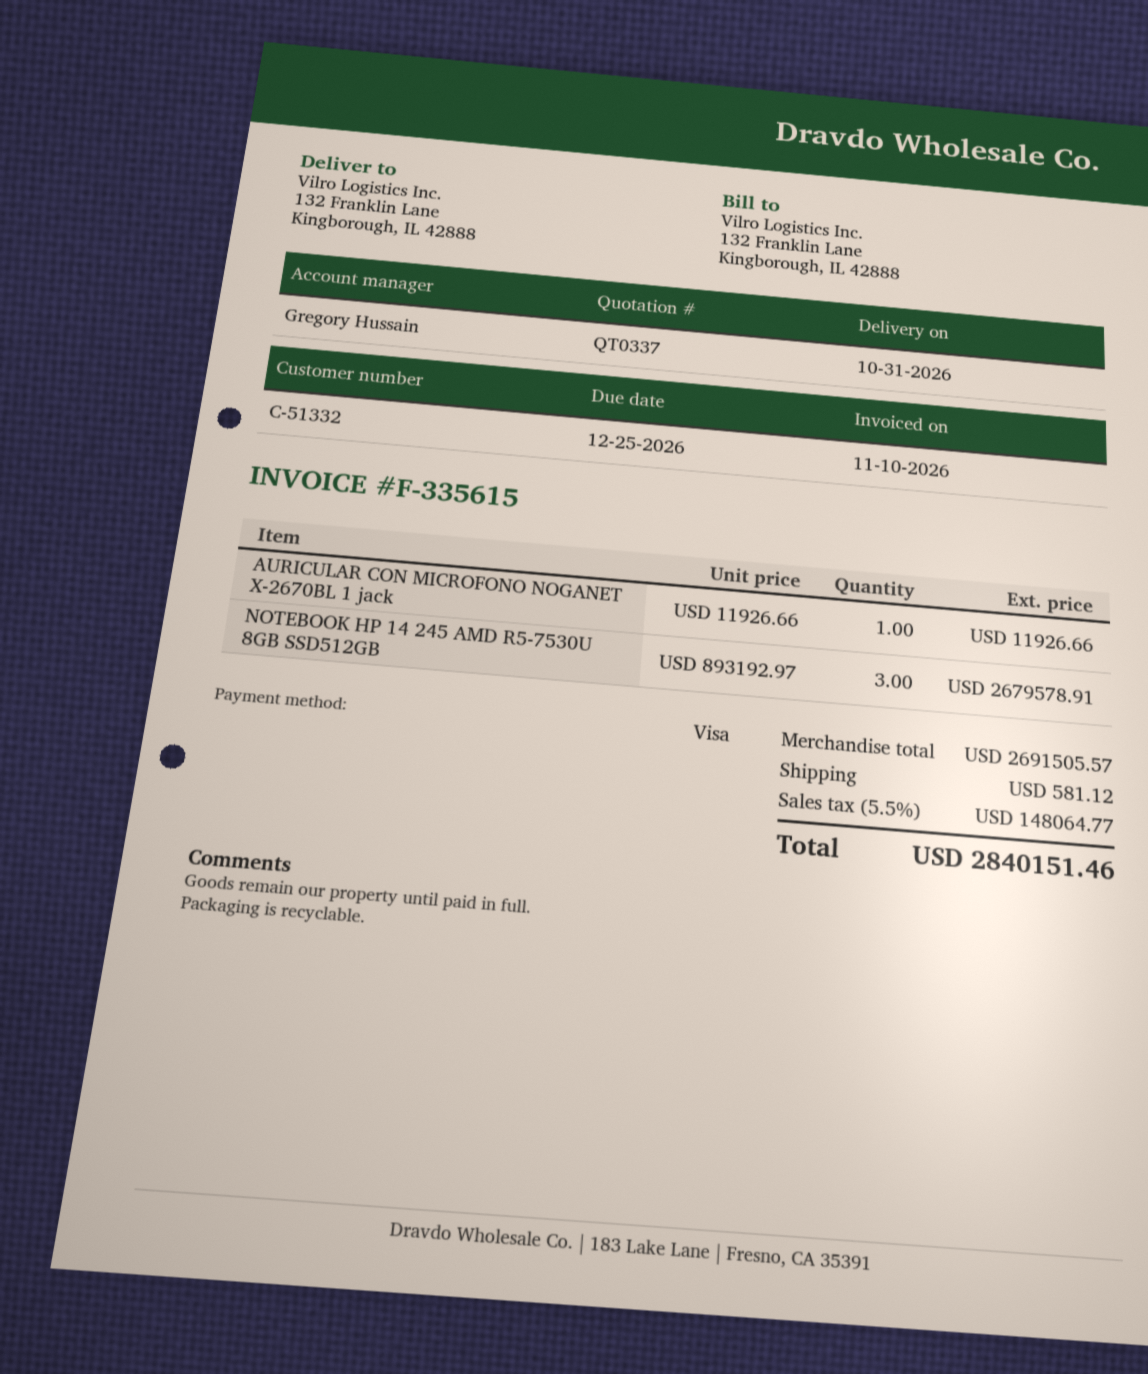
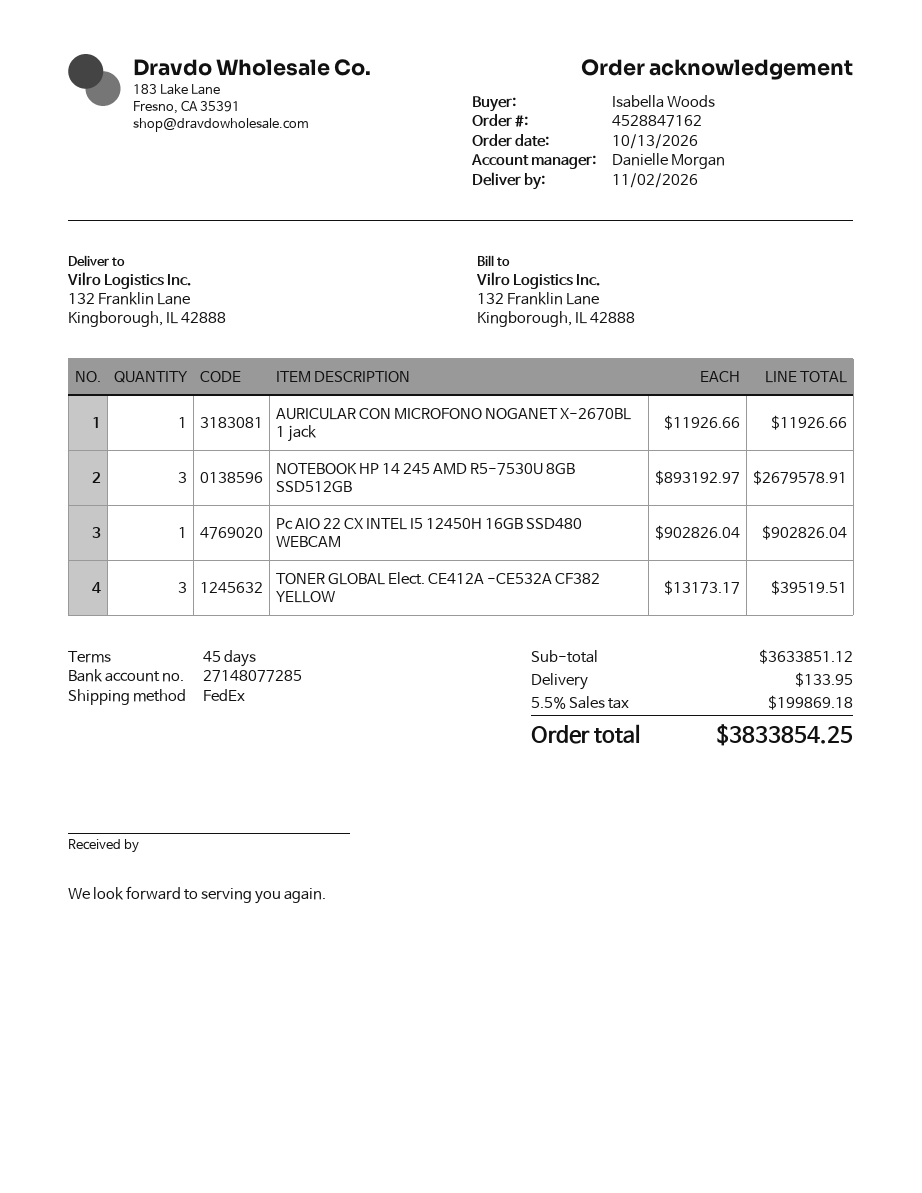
delivery date: 2026-10-31 -> 2026-11-02
sales rep: Gregory Hussain -> Danielle Morgan
Pc AIO 22 CX INTEL I5 12450H 16GB SSD480 WEBCAM: none -> 1 x 902826.04 = 902826.04
TONER GLOBAL Elect. CE412A -CE532A CF382 YELLOW: none -> 3 x 13173.17 = 39519.51
subtotal: 2691505.57 -> 3633851.12
shipping: 581.12 -> 133.95
tax: 5.5% = 148064.77 -> 5.5% = 199869.18
total: 2840151.46 -> 3833854.25

